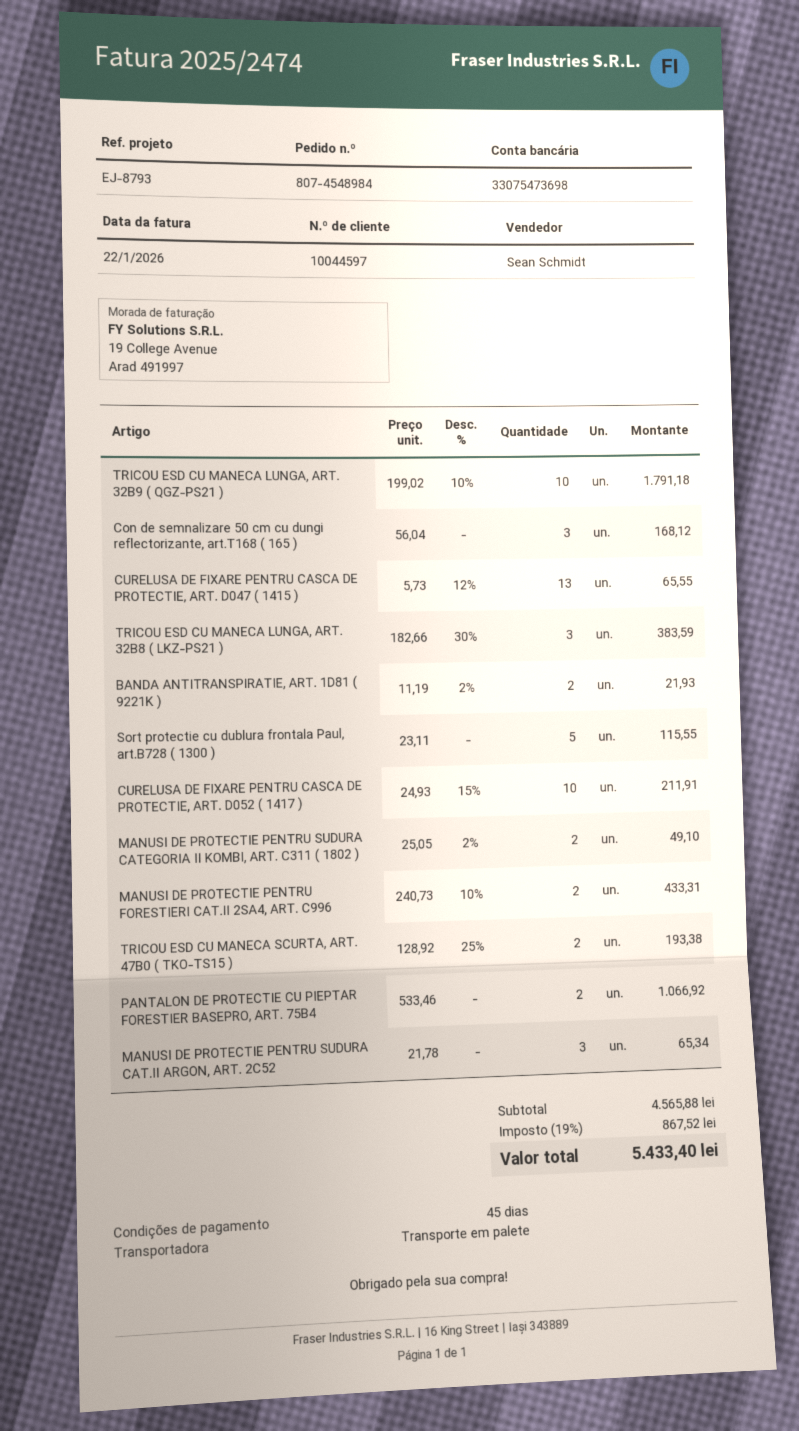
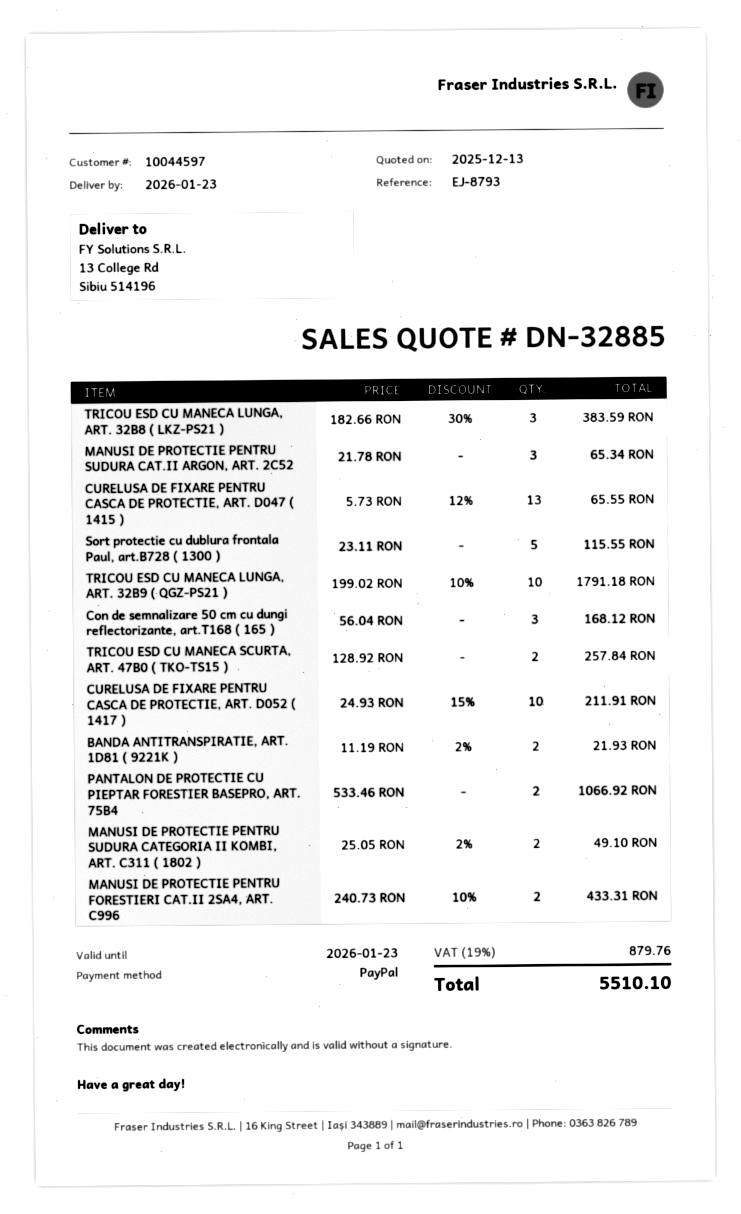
TRICOU ESD CU MANECA SCURTA, ART. 47B0 ( TKO-TS15 ): 2 x 128.92 - 25% = 193.38 -> 2 x 128.92 = 257.84
tax: 19% = 867.52 -> 19% = 879.76
total: 5433.40 -> 5510.10

